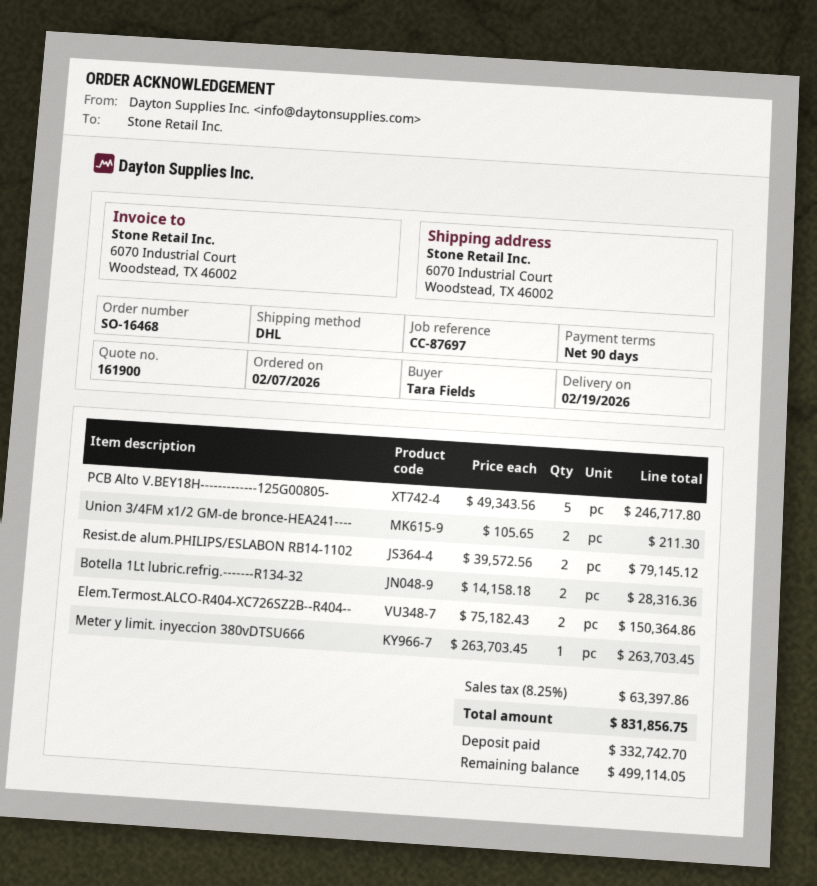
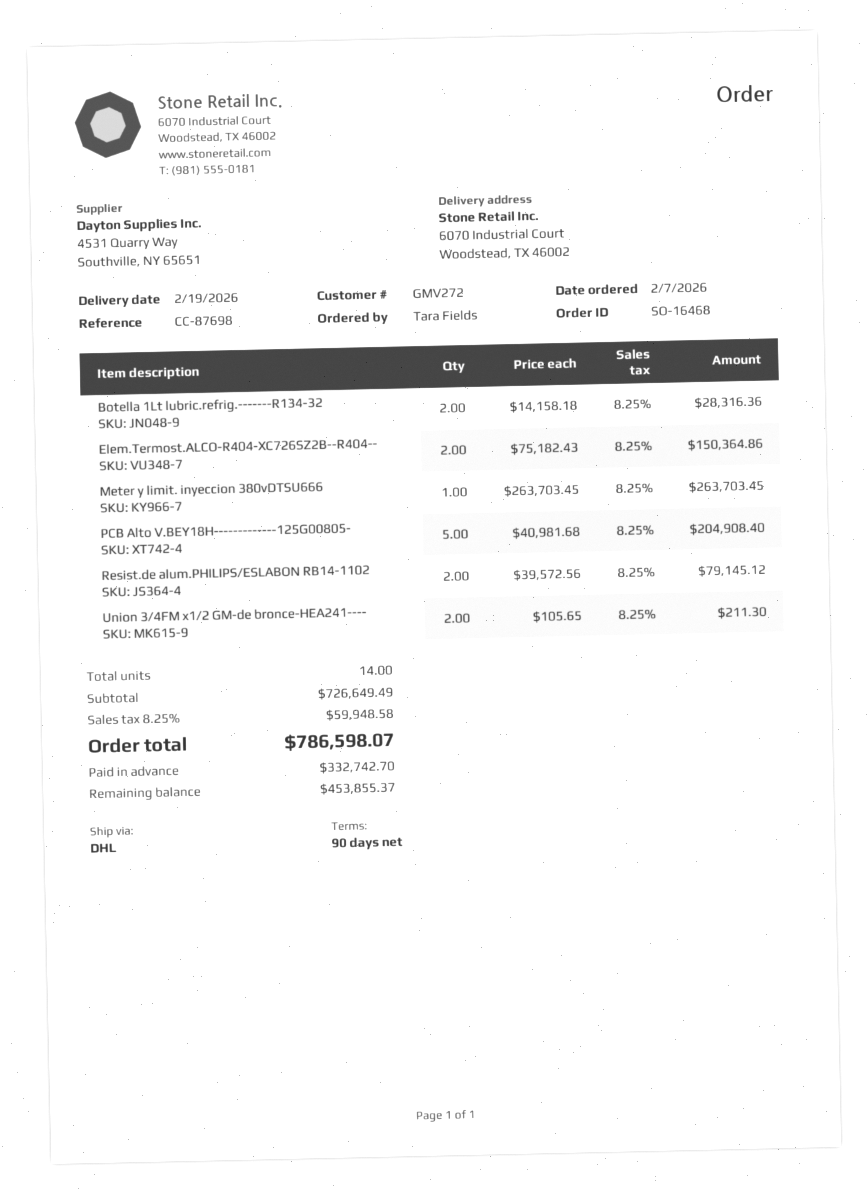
reference: CC-87697 -> CC-87698
PCB Alto V.BEY18H-------------125G00805-: 5 x 49343.56 = 246717.80 -> 5 x 40981.68 = 204908.40
tax: 8.25% = 63397.86 -> 8.25% = 59948.58
total: 831856.75 -> 786598.07
balance: 499114.05 -> 453855.37

